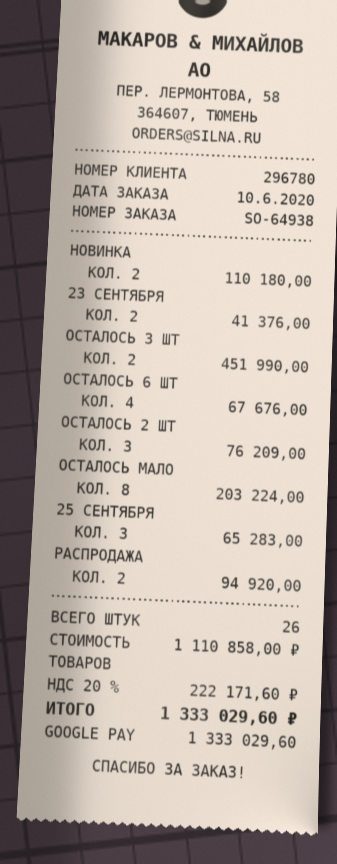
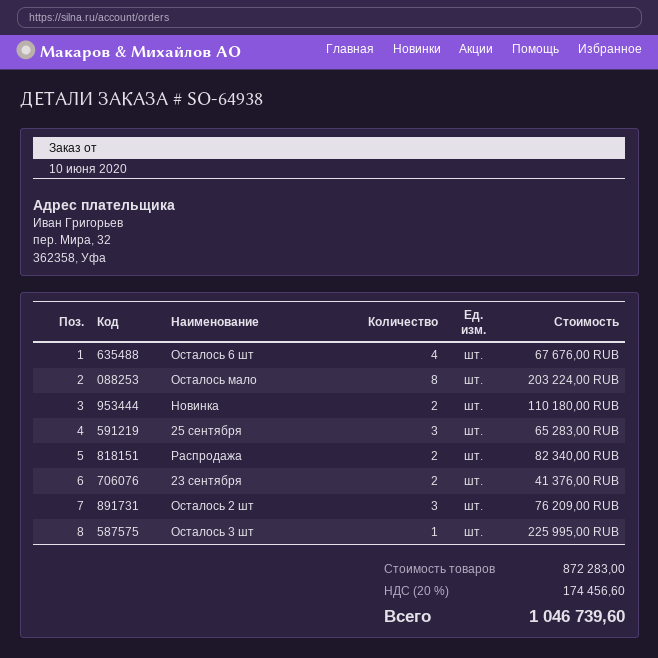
ОСТАЛОСЬ 3 ШТ: 2 for 451990.00 -> 1 for 225995.00
РАСПРОДАЖА: 2 for 94920.00 -> 2 for 82340.00
subtotal: 1110858.00 -> 872283.00
tax: 20% = 222171.60 -> 20% = 174456.60
total: 1333029.60 -> 1046739.60

